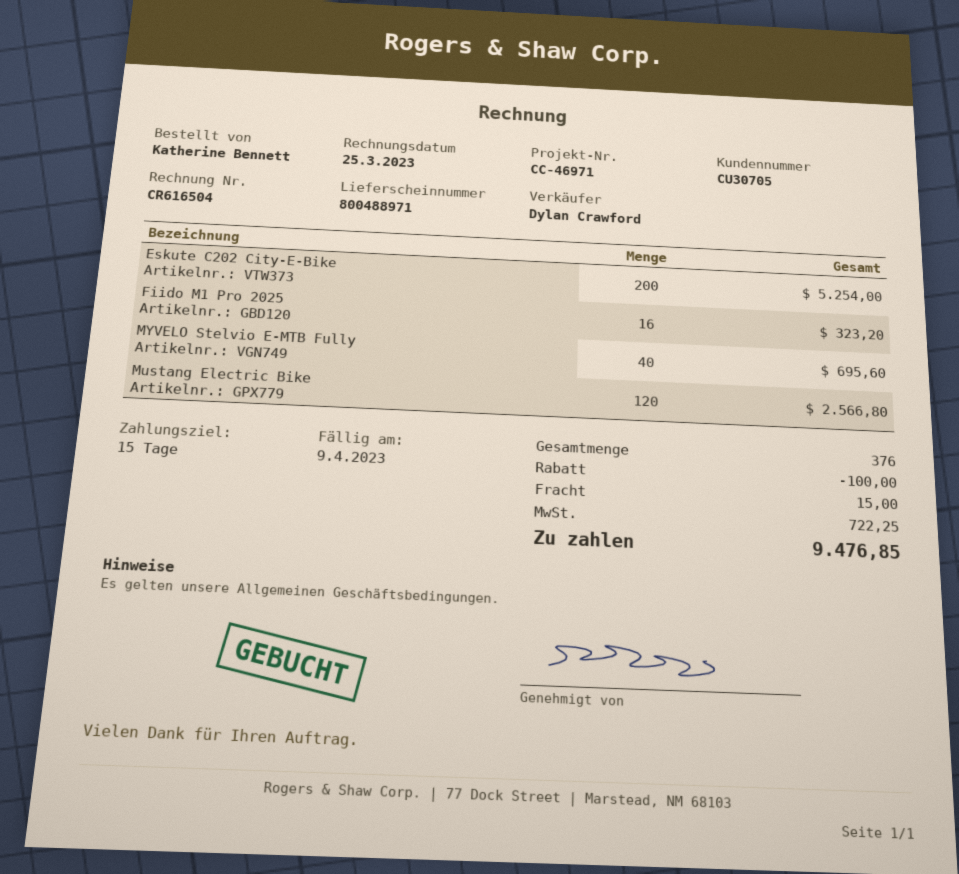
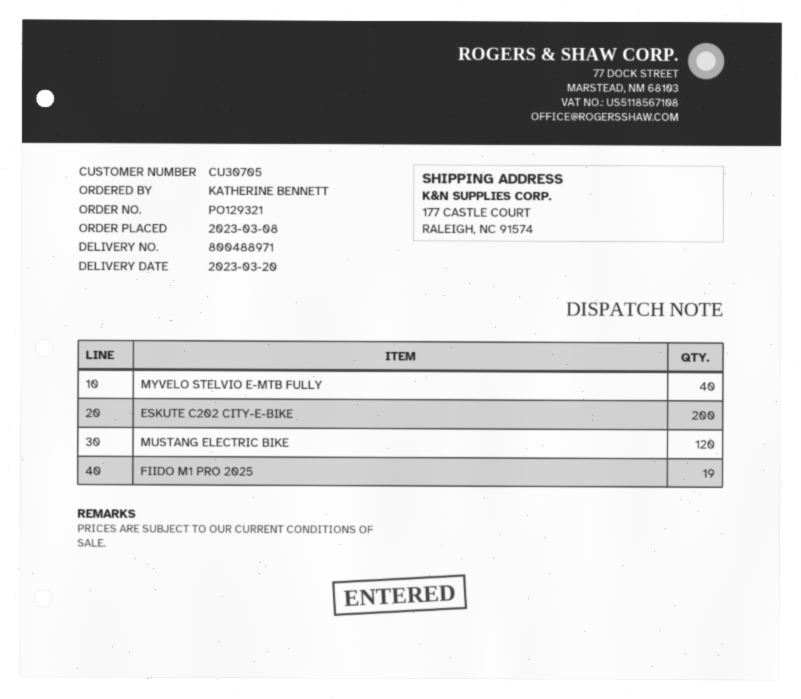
Fiido M1 Pro 2025: 16 -> 19

